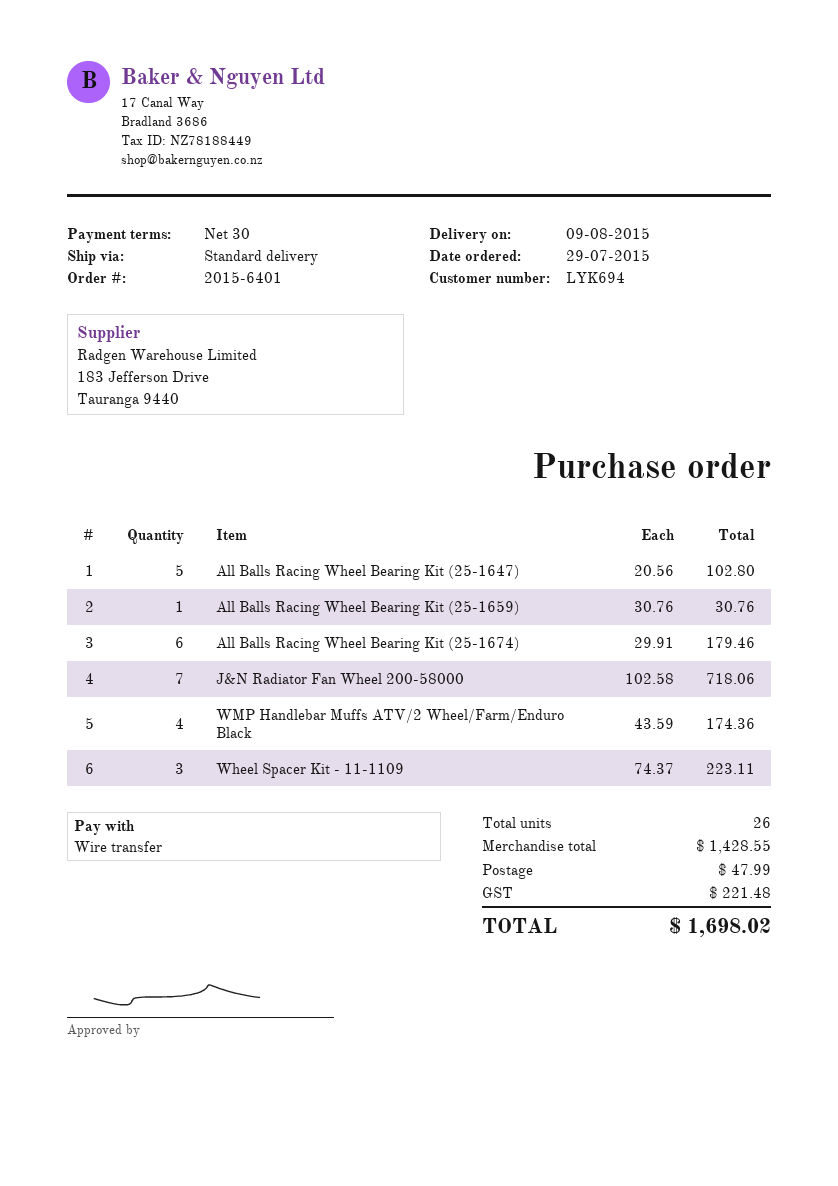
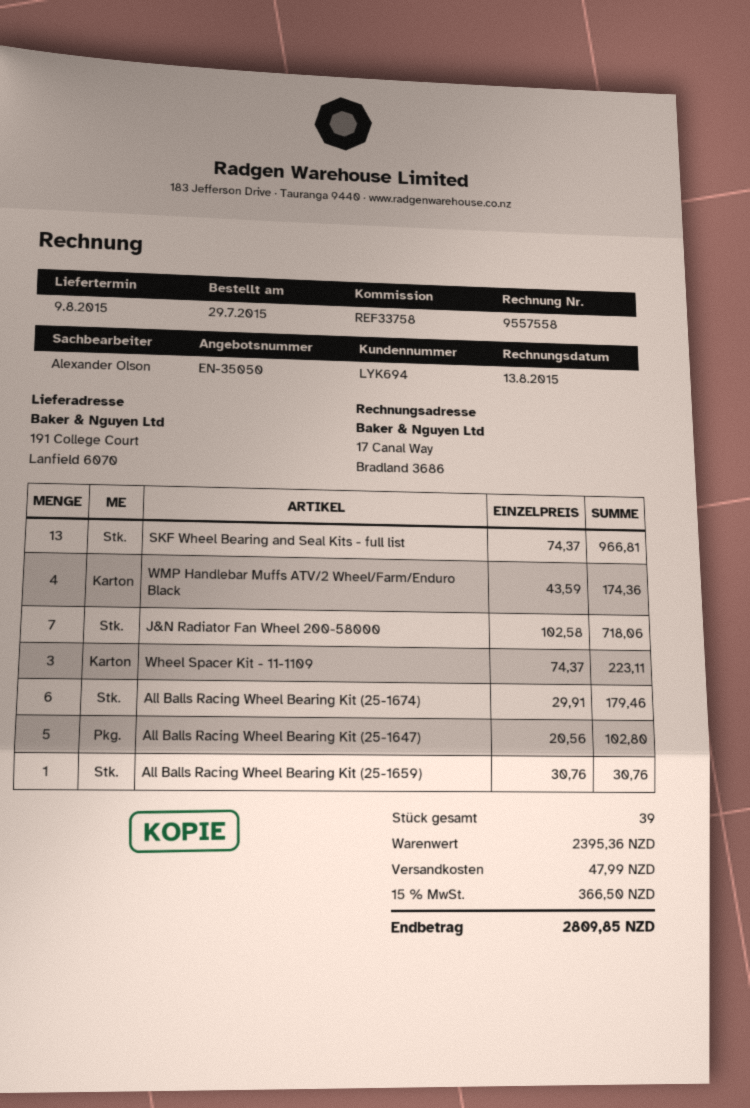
SKF Wheel Bearing and Seal Kits - full list: none -> 13 x 74.37 = 966.81
total quantity: 26 -> 39
subtotal: 1428.55 -> 2395.36
tax: 221.48 -> 366.50
total: 1698.02 -> 2809.85

